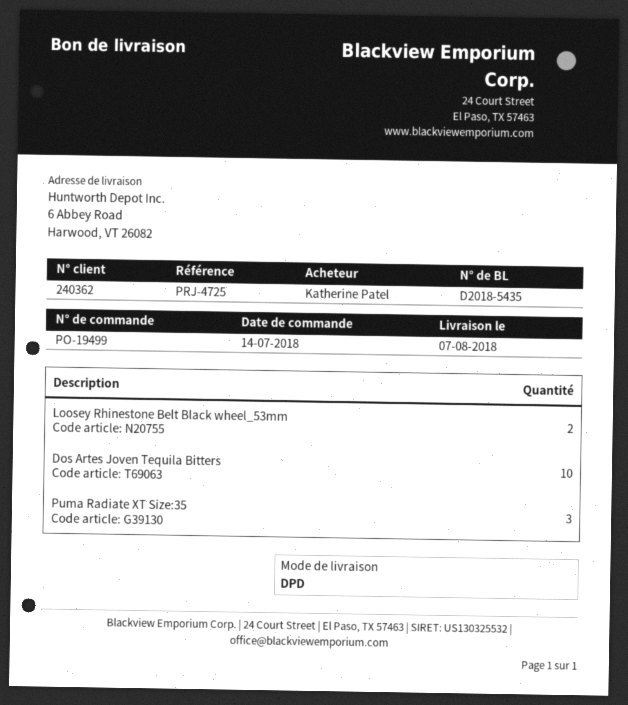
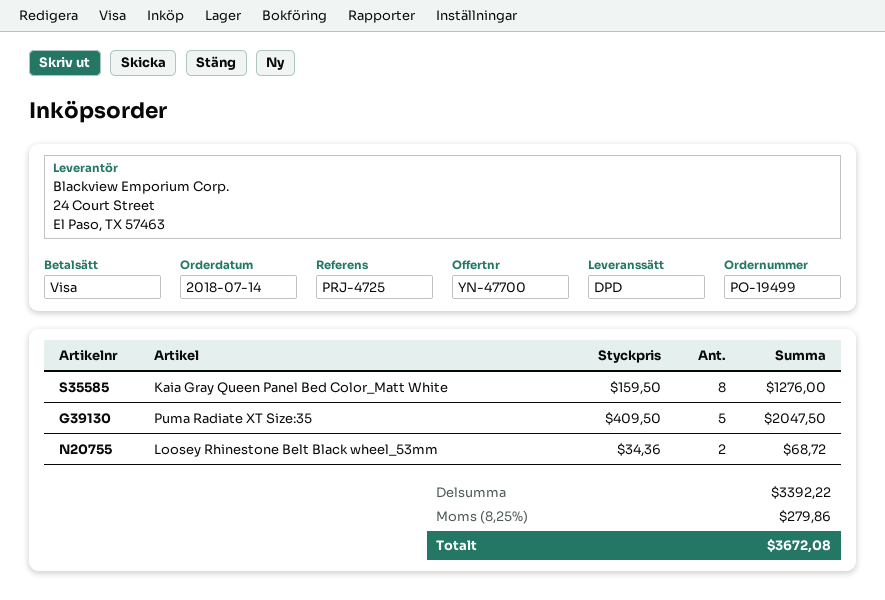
Dos Artes Joven Tequila Bitters: 10 -> none
Puma Radiate XT Size:35: 3 -> 5
Kaia Gray Queen Panel Bed Color_Matt White: none -> 8

